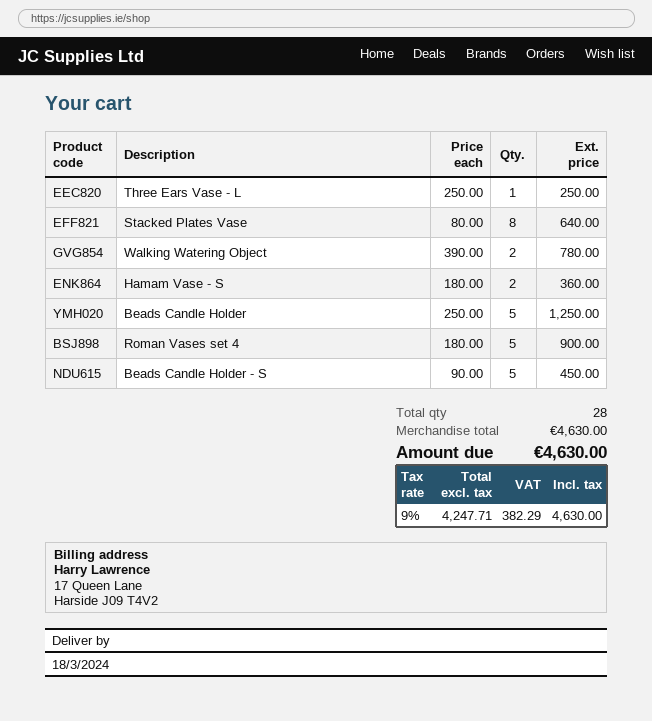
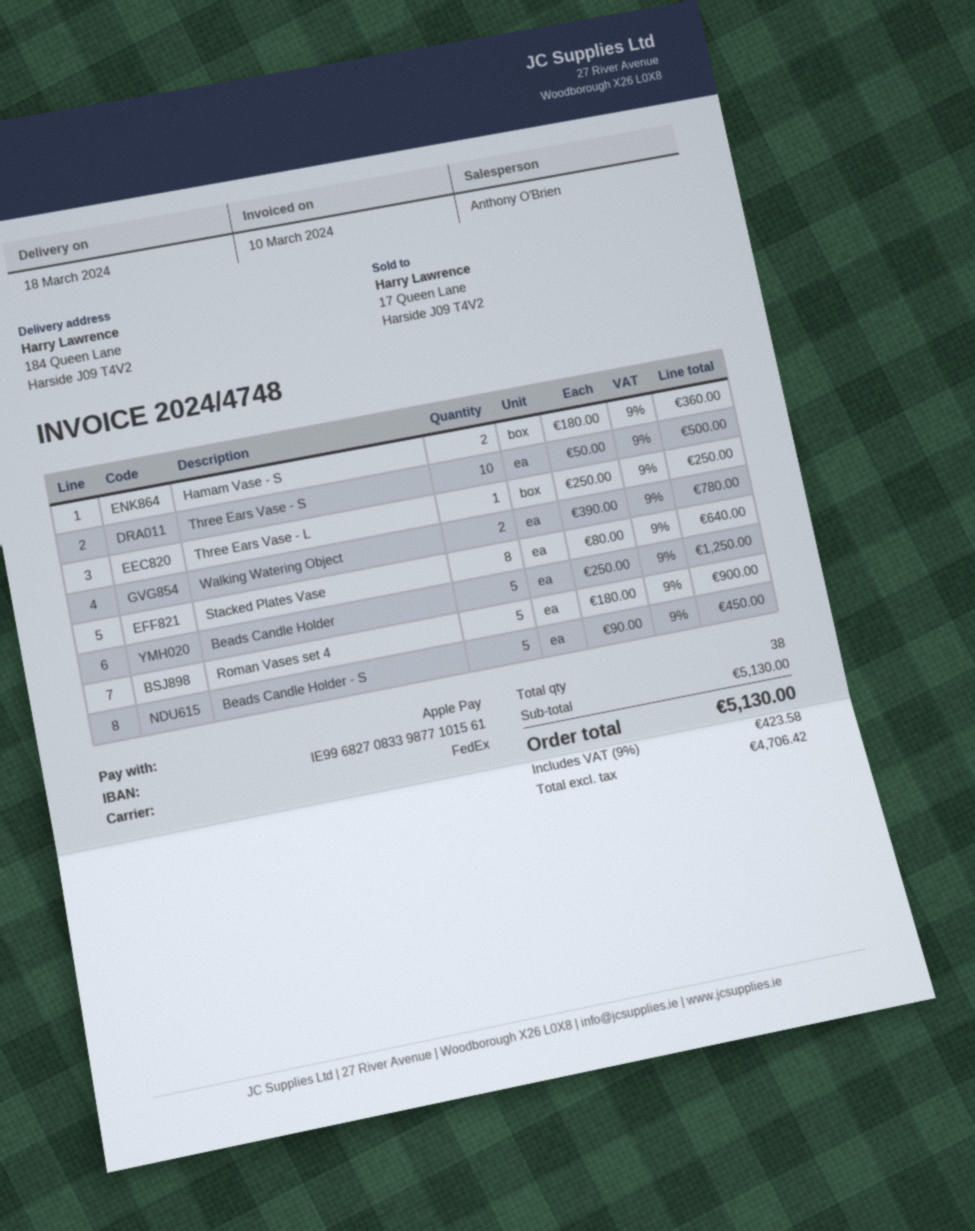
Three Ears Vase - S: none -> 10 x 50.00 = 500.00
total quantity: 28 -> 38
subtotal: 4630.00 -> 5130.00
net: 4247.71 -> 4706.42
tax: 9% = 382.29 -> 9% = 423.58
total: 4630.00 -> 5130.00

